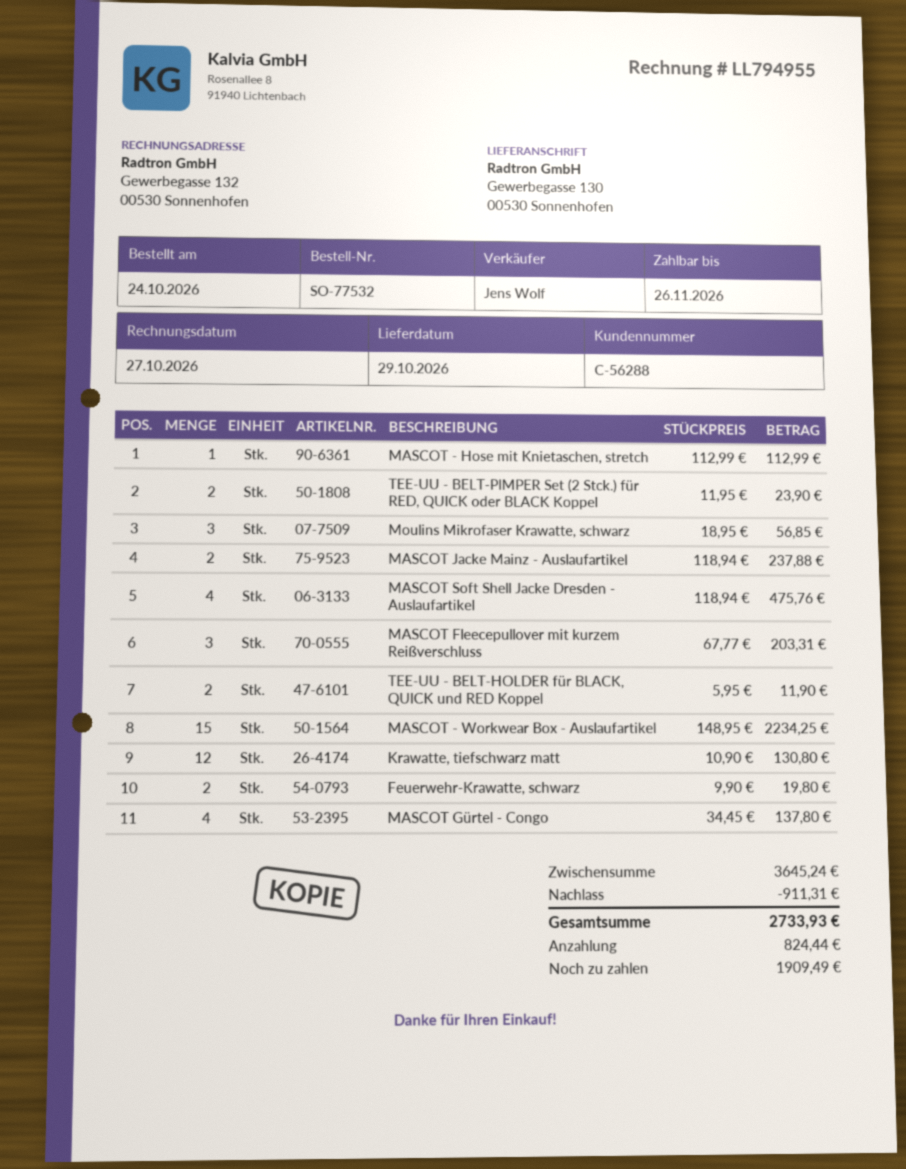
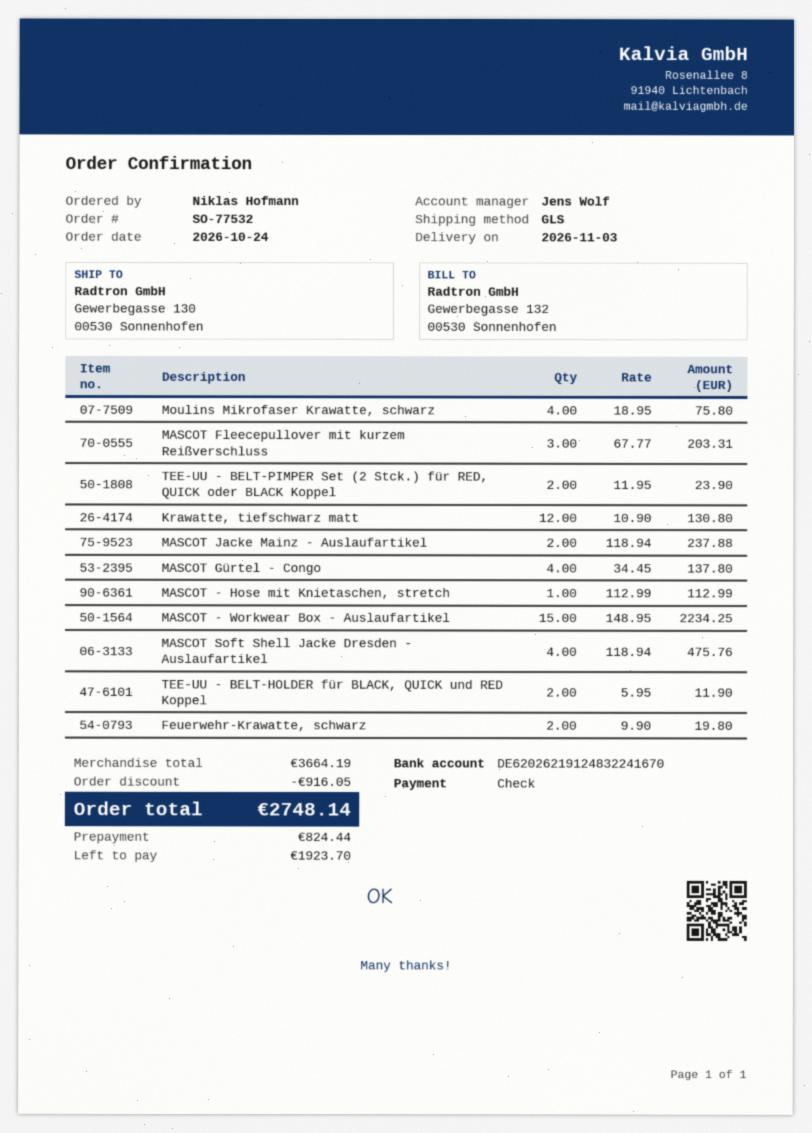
delivery date: 2026-10-29 -> 2026-11-03
Moulins Mikrofaser Krawatte, schwarz: 3 x 18.95 = 56.85 -> 4 x 18.95 = 75.80
subtotal: 3645.24 -> 3664.19
discount: 911.31 -> 916.05
total: 2733.93 -> 2748.14
balance: 1909.49 -> 1923.70

